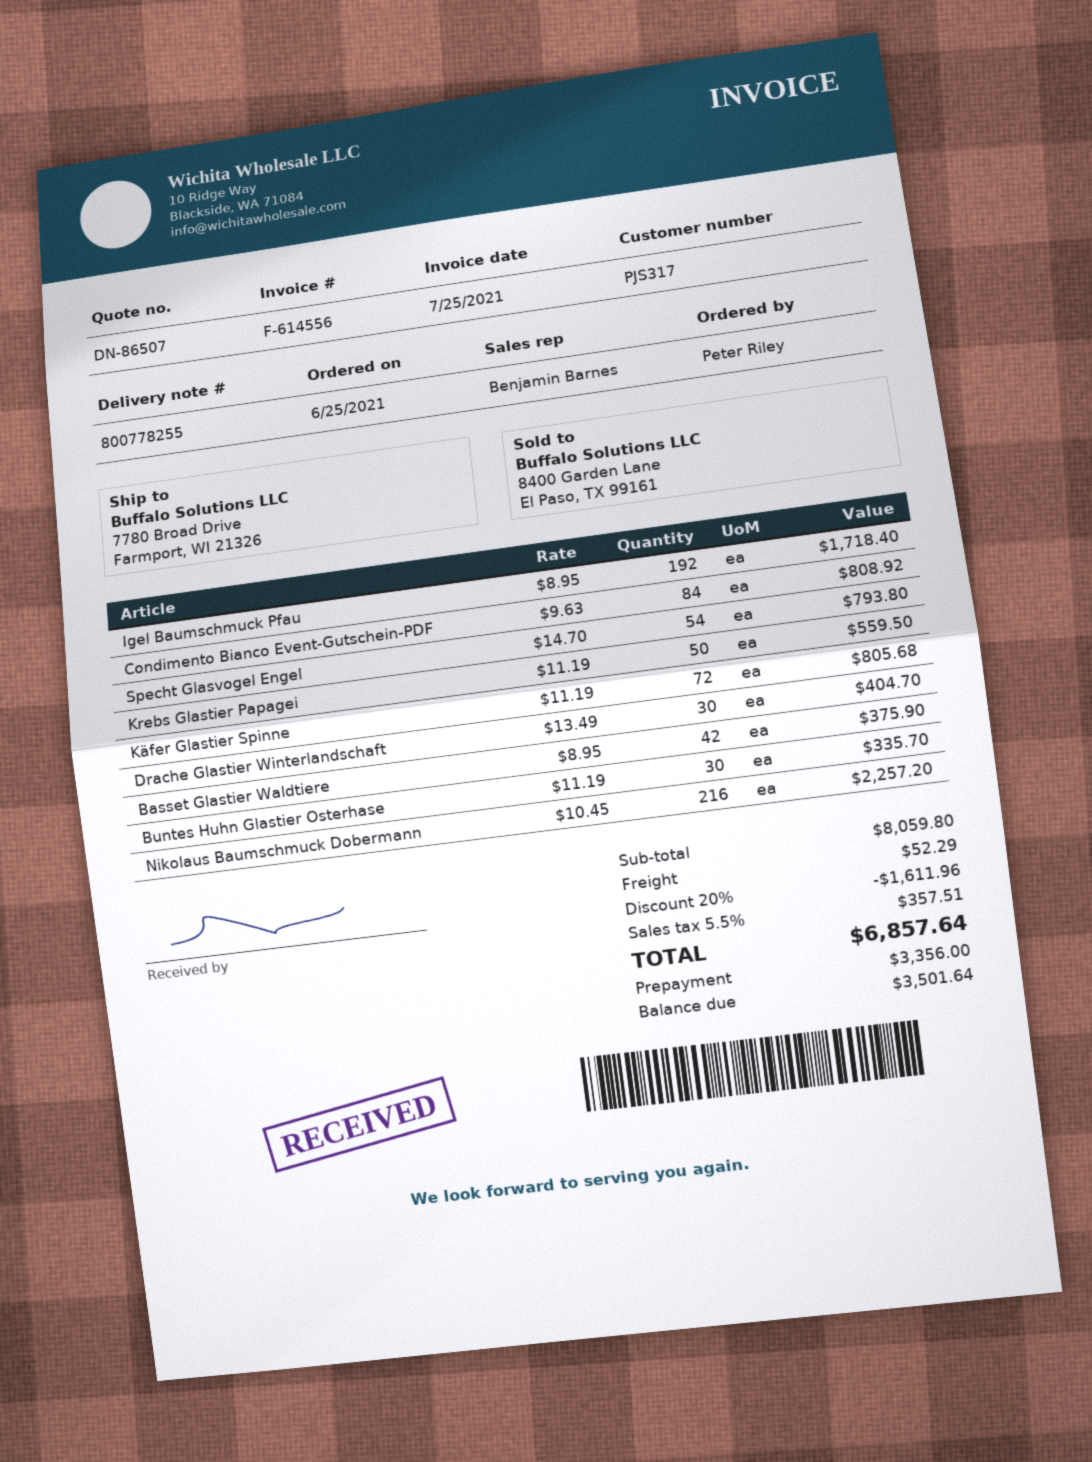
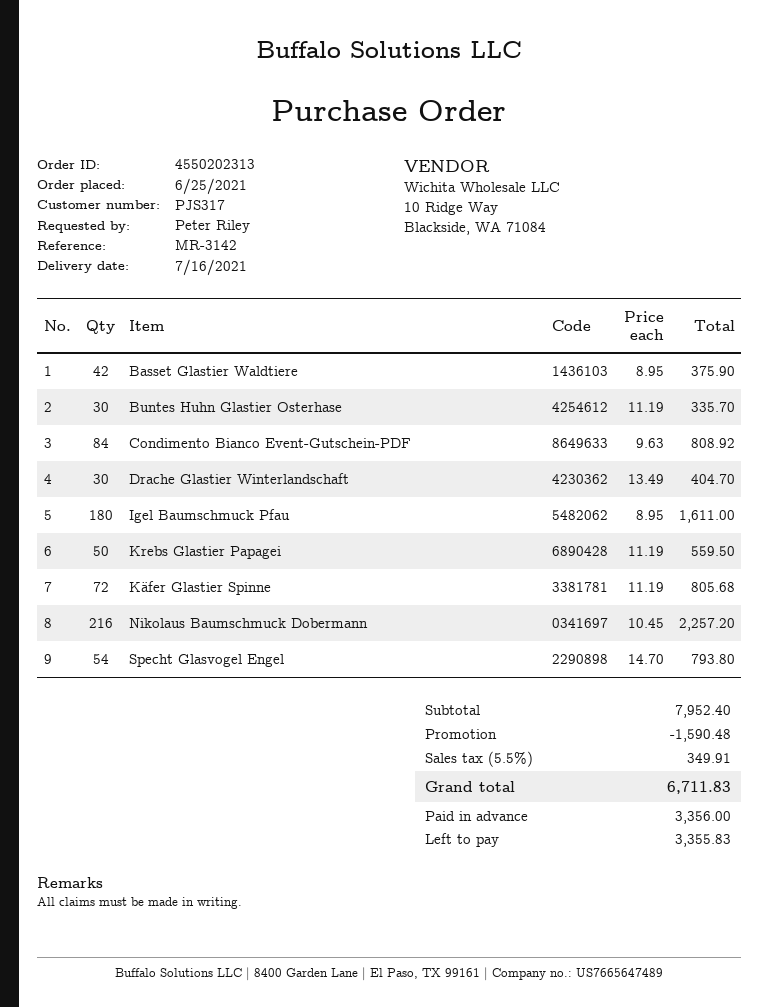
Igel Baumschmuck Pfau: 192 x 8.95 = 1718.40 -> 180 x 8.95 = 1611.00
subtotal: 8059.80 -> 7952.40
discount: 1611.96 -> 1590.48
shipping: 52.29 -> none
tax: 5.5% = 357.51 -> 5.5% = 349.91
total: 6857.64 -> 6711.83
balance: 3501.64 -> 3355.83

